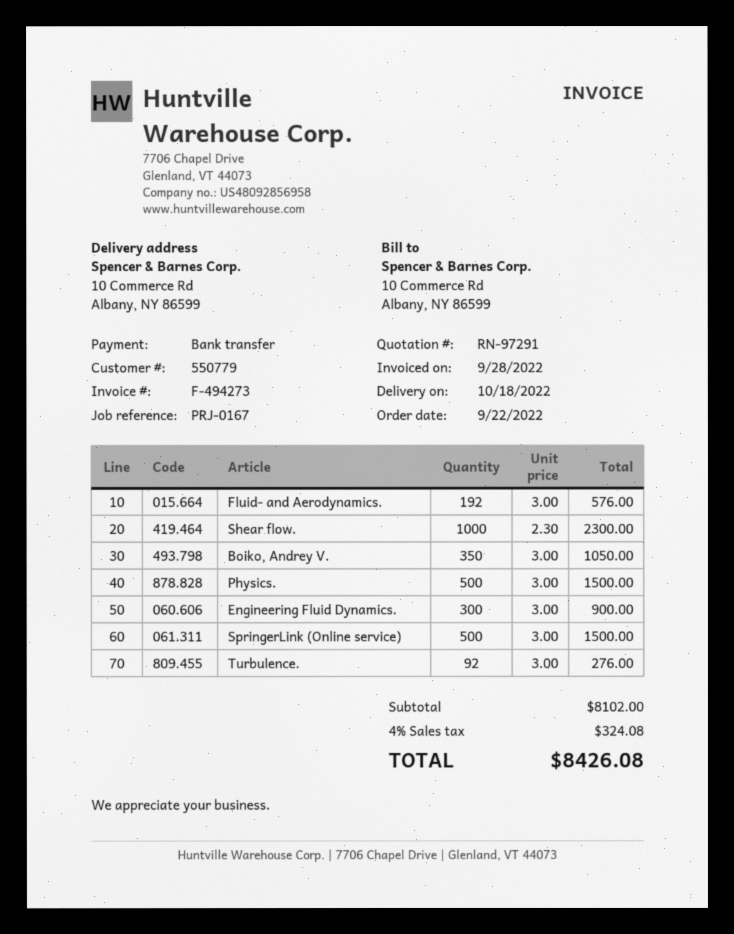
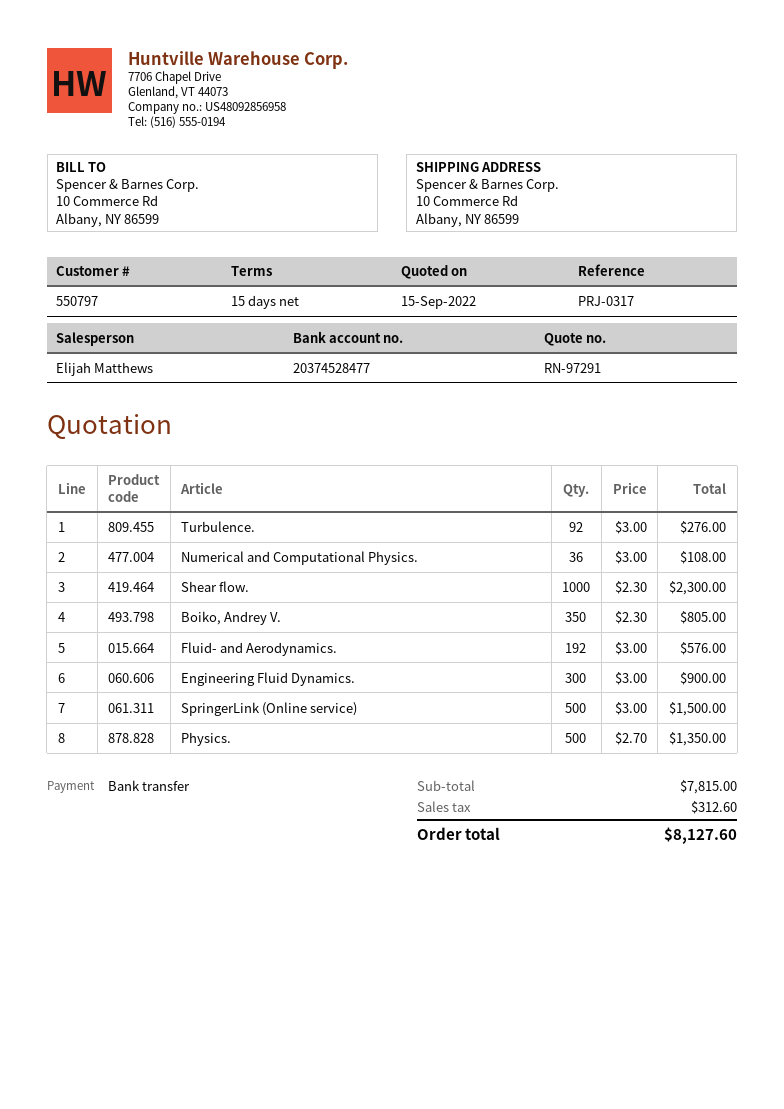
customer number: 550779 -> 550797
reference: PRJ-0167 -> PRJ-0317
Boiko, Andrey V.: 350 x 3.00 = 1050.00 -> 350 x 2.30 = 805.00
Physics.: 500 x 3.00 = 1500.00 -> 500 x 2.70 = 1350.00
Numerical and Computational Physics.: none -> 36 x 3.00 = 108.00
subtotal: 8102.00 -> 7815.00
tax: 324.08 -> 312.60
total: 8426.08 -> 8127.60

